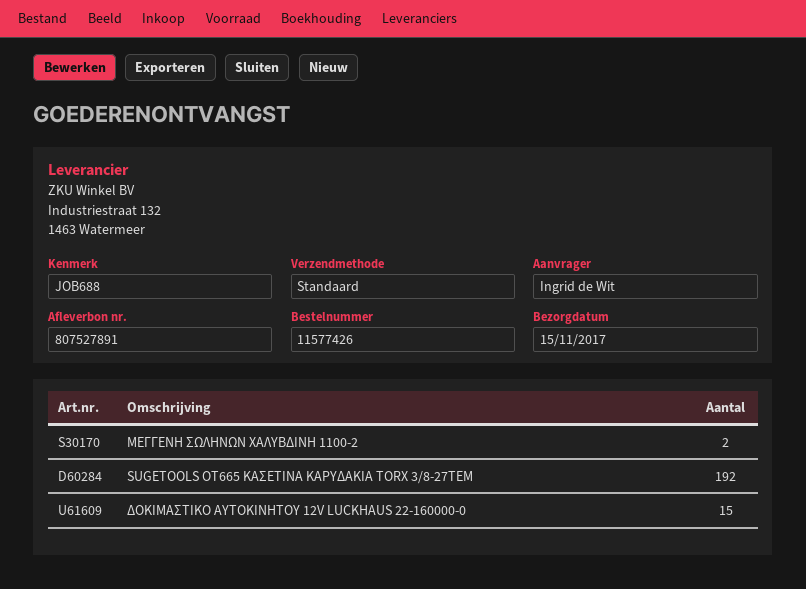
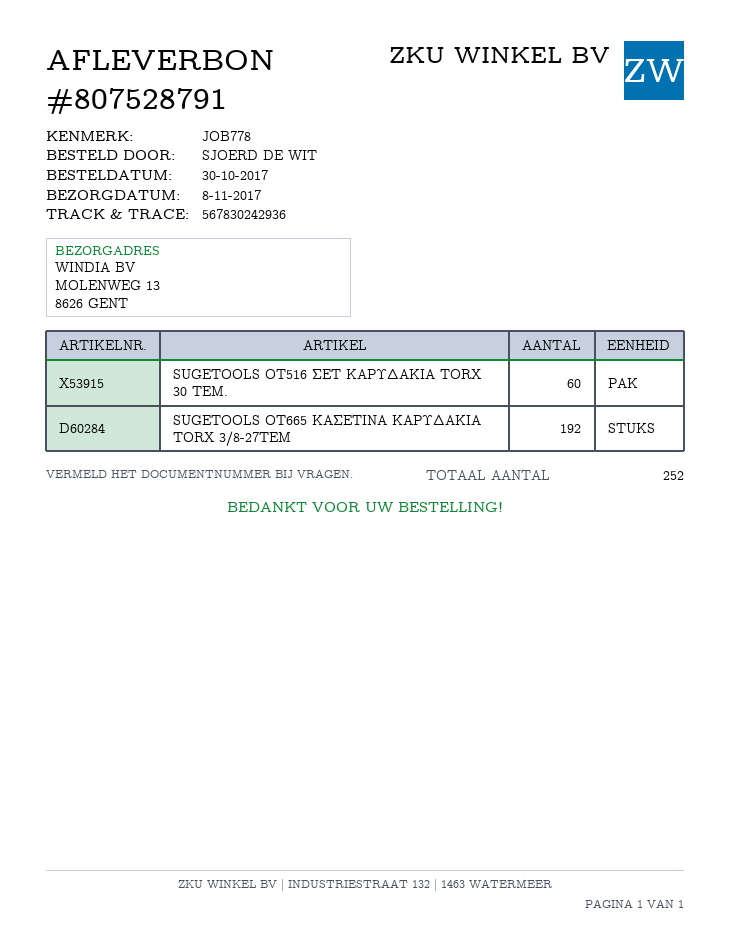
delivery note number: 807527891 -> 807528791
delivery date: 2017-11-15 -> 2017-11-08
reference: JOB688 -> JOB778
ordered by: Ingrid de Wit -> SJOERD DE WIT
ΜΕΓΓΕΝΗ ΣΩΛΗΝΩΝ ΧΑΛΥΒΔΙΝΗ 1100-2: 2 -> none
ΔΟΚΙΜΑΣΤΙΚΟ ΑΥΤΟΚΙΝΗΤΟΥ 12V LUCKHAUS 22-160000-0: 15 -> none
SUGETOOLS OT516 ΣΕΤ ΚΑΡΥΔΑΚΙΑ TORX 30 TEM.: none -> 60

